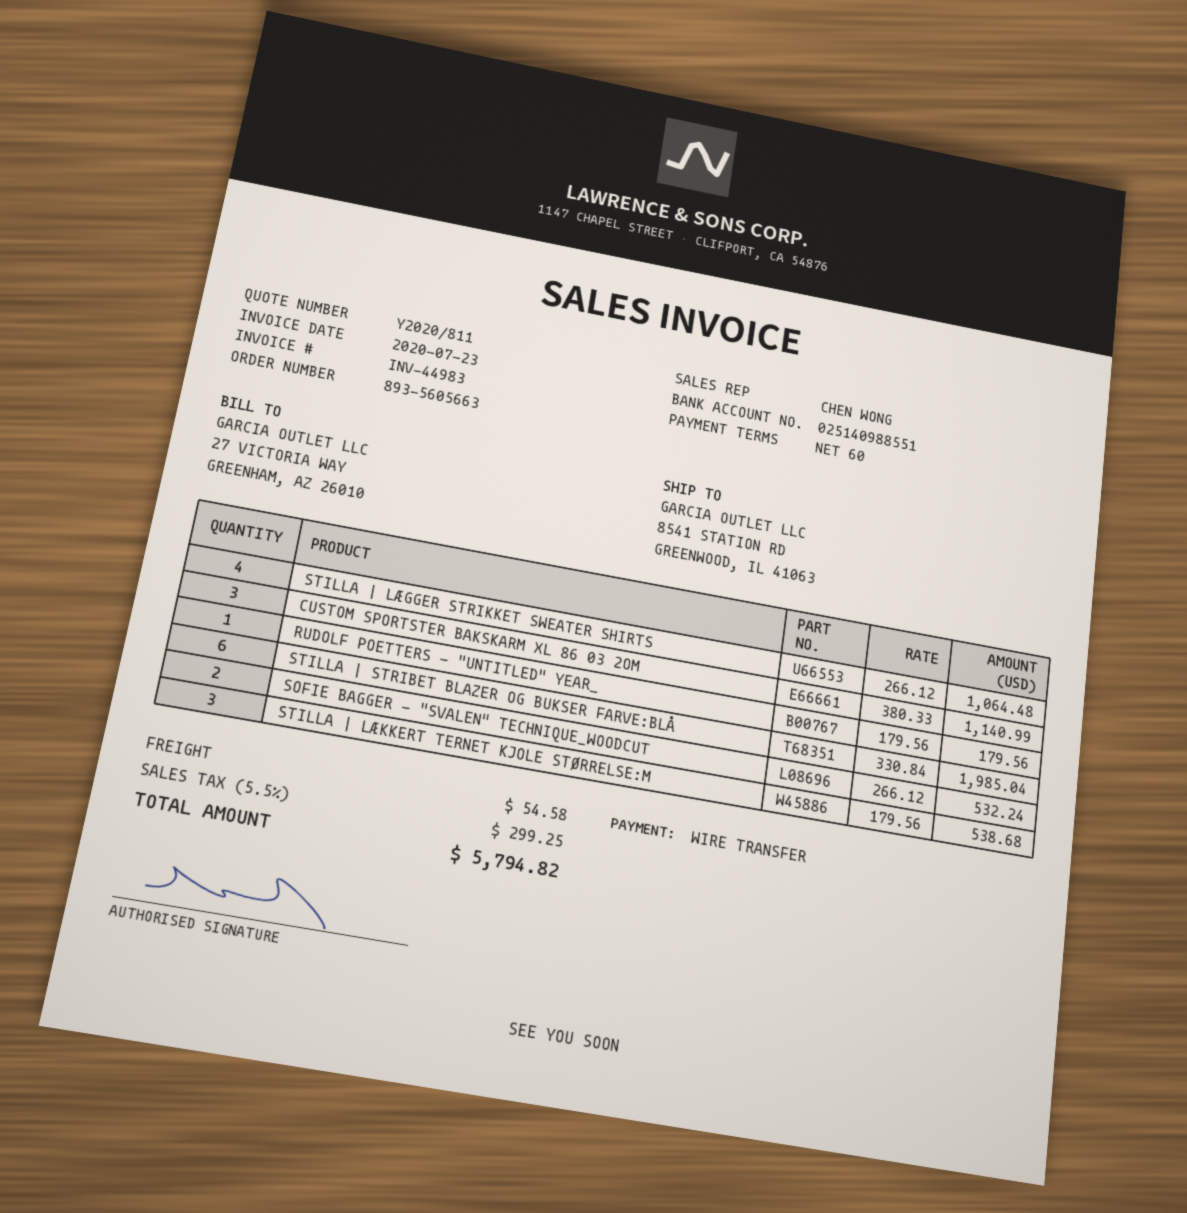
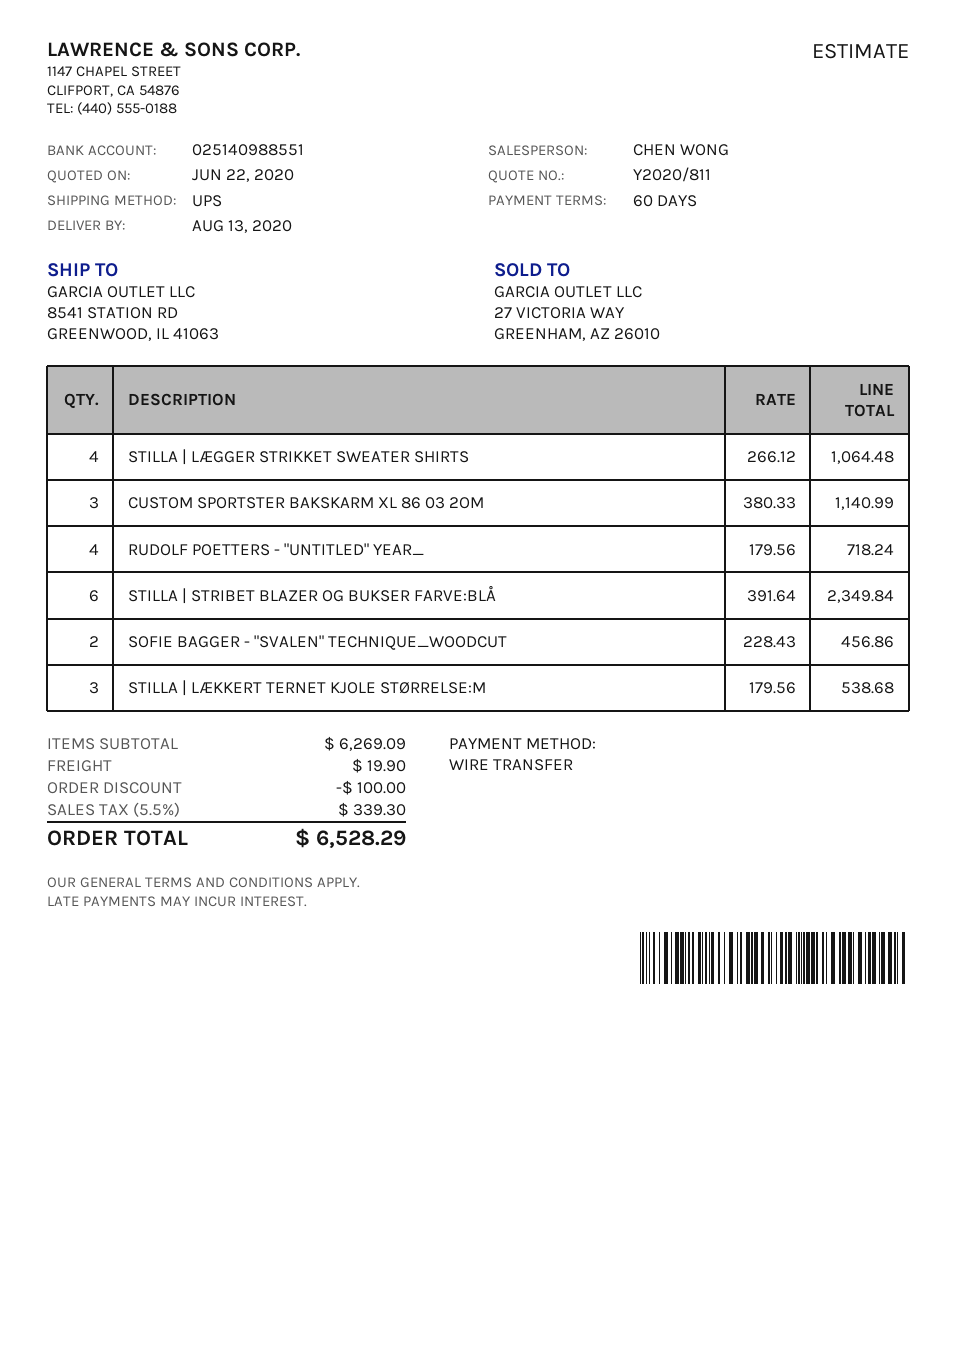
RUDOLF POETTERS - "UNTITLED" YEAR_: 1 x 179.56 = 179.56 -> 4 x 179.56 = 718.24
STILLA | STRIBET BLAZER OG BUKSER FARVE:BLÅ: 6 x 330.84 = 1985.04 -> 6 x 391.64 = 2349.84
SOFIE BAGGER - "SVALEN" TECHNIQUE_WOODCUT: 2 x 266.12 = 532.24 -> 2 x 228.43 = 456.86
discount: none -> 100.00
shipping: 54.58 -> 19.90
tax: 5.5% = 299.25 -> 5.5% = 339.30
total: 5794.82 -> 6528.29

